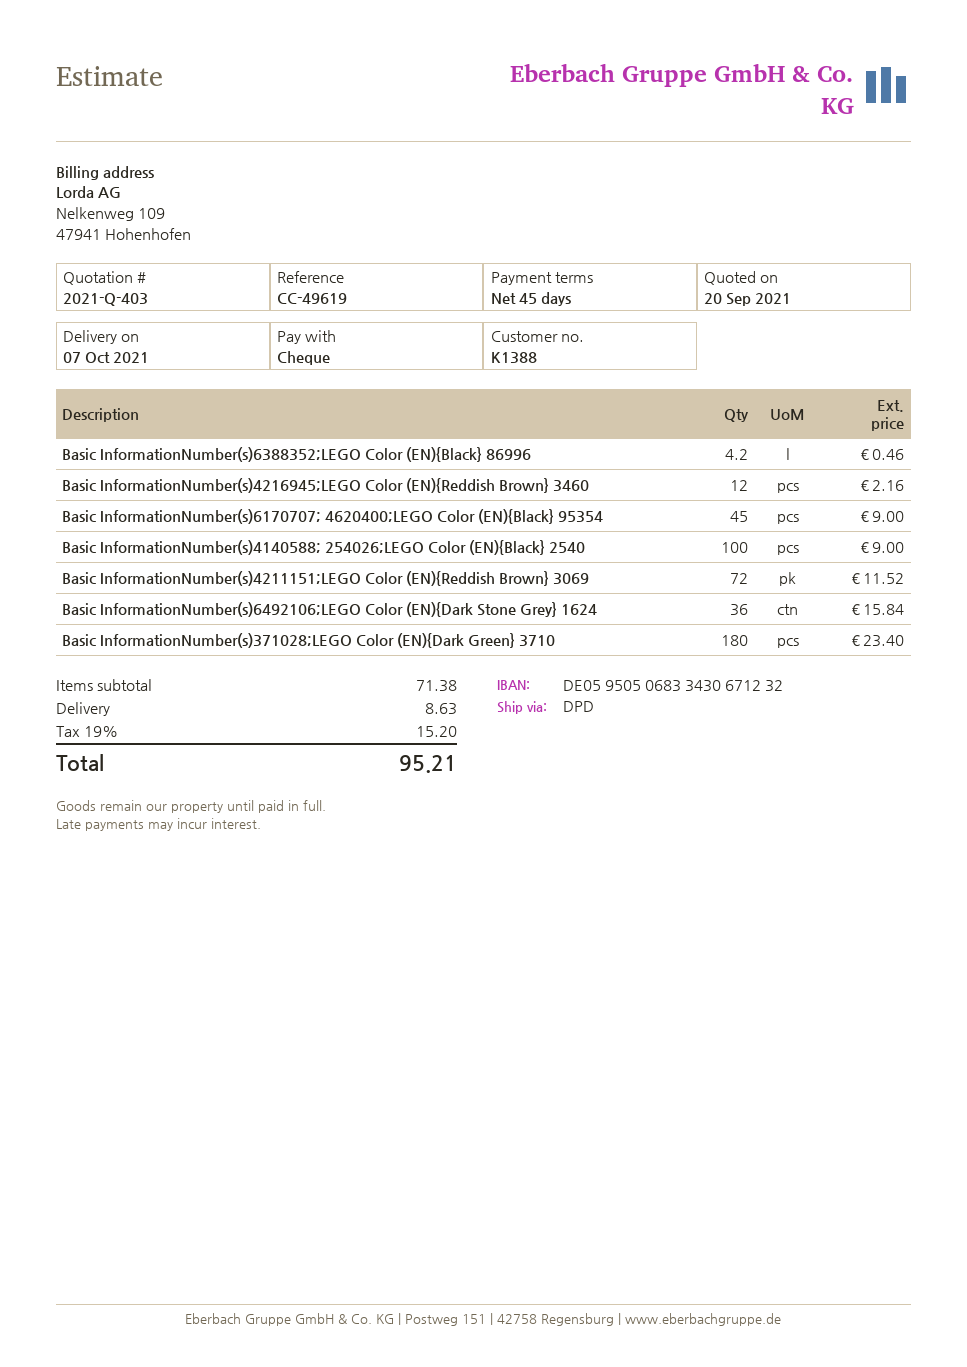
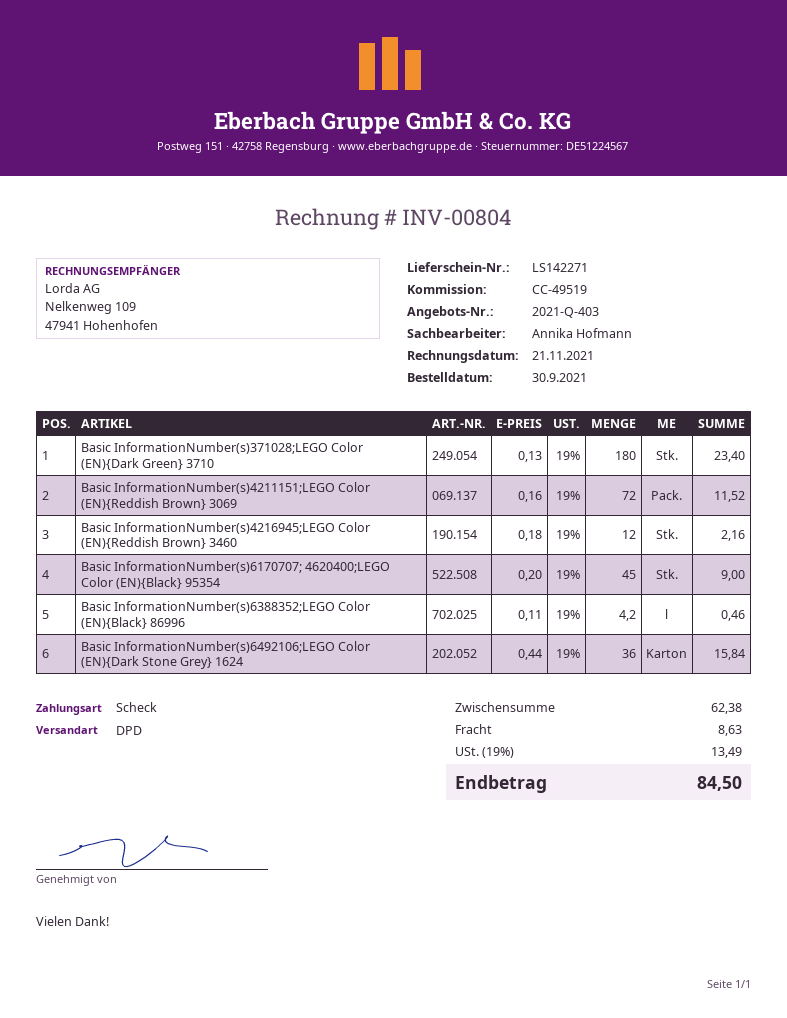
reference: CC-49619 -> CC-49519
Basic InformationNumber(s)4140588; 254026;LEGO Color (EN){Black} 2540: 100 for 9.00 -> none
subtotal: 71.38 -> 62.38
tax: 19% = 15.20 -> 19% = 13.49
total: 95.21 -> 84.50

